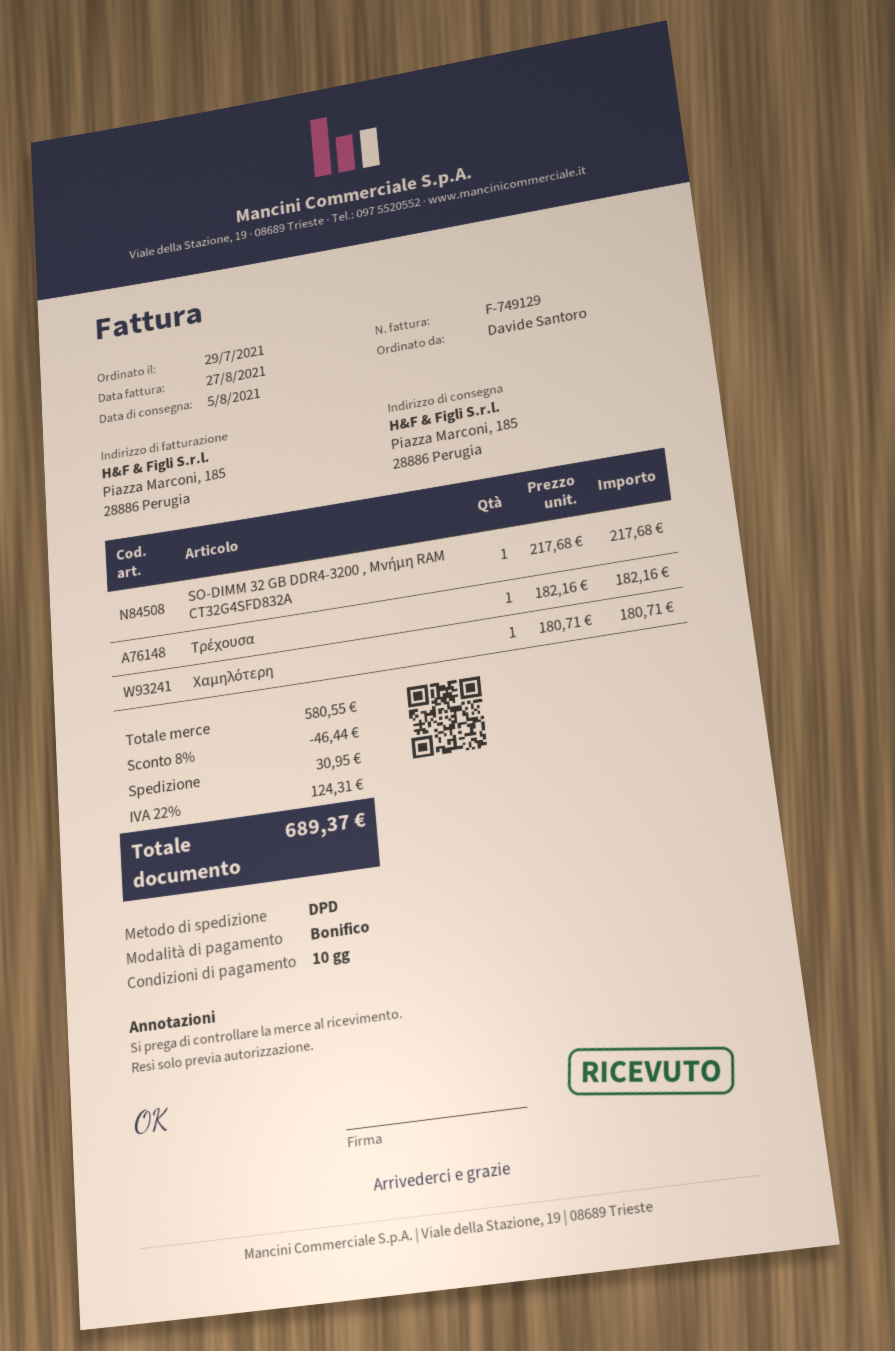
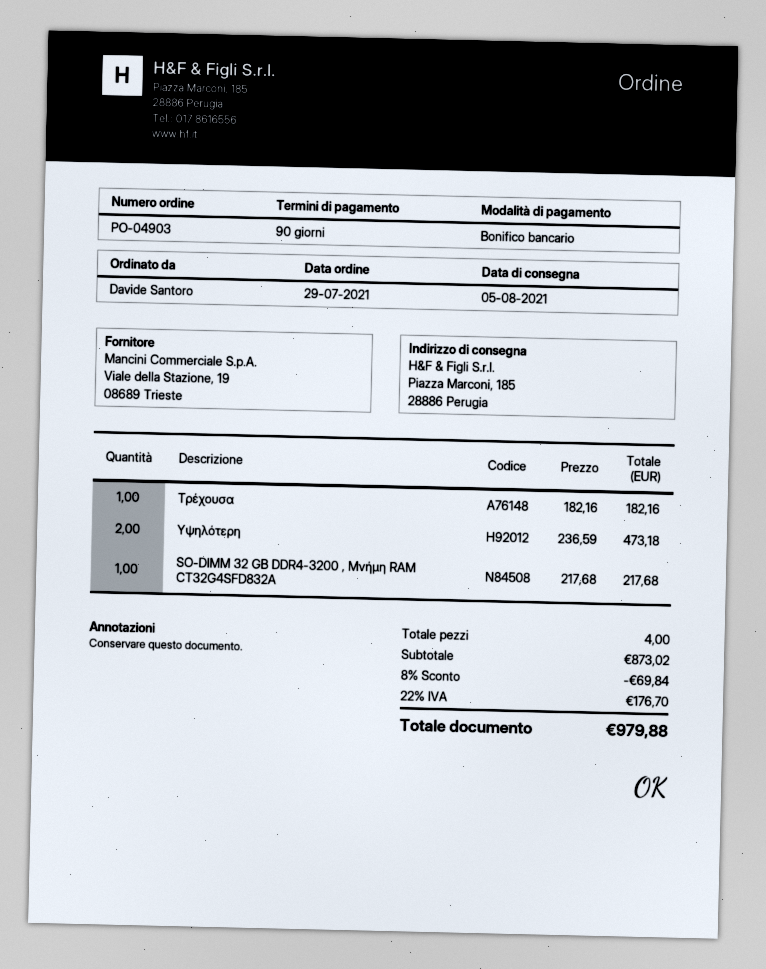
payment terms: 10 days -> 90 days
Χαμηλότερη: 1 x 180.71 = 180.71 -> none
Υψηλότερη: none -> 2 x 236.59 = 473.18
subtotal: 580.55 -> 873.02
discount: 8% = 46.44 -> 8% = 69.84
shipping: 30.95 -> none
tax: 22% = 124.31 -> 22% = 176.70
total: 689.37 -> 979.88

